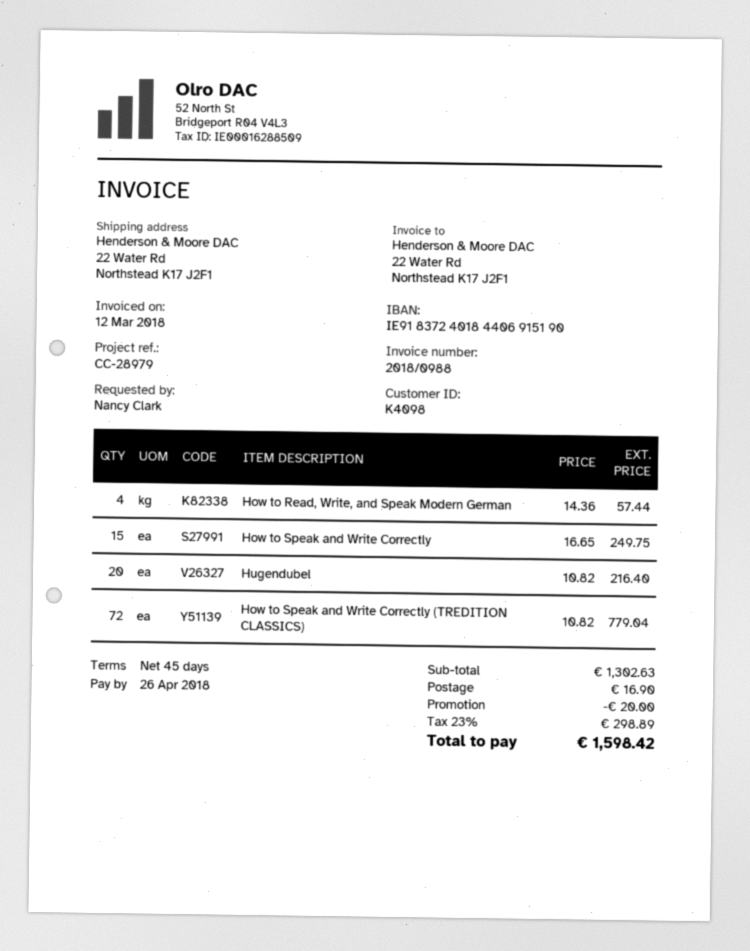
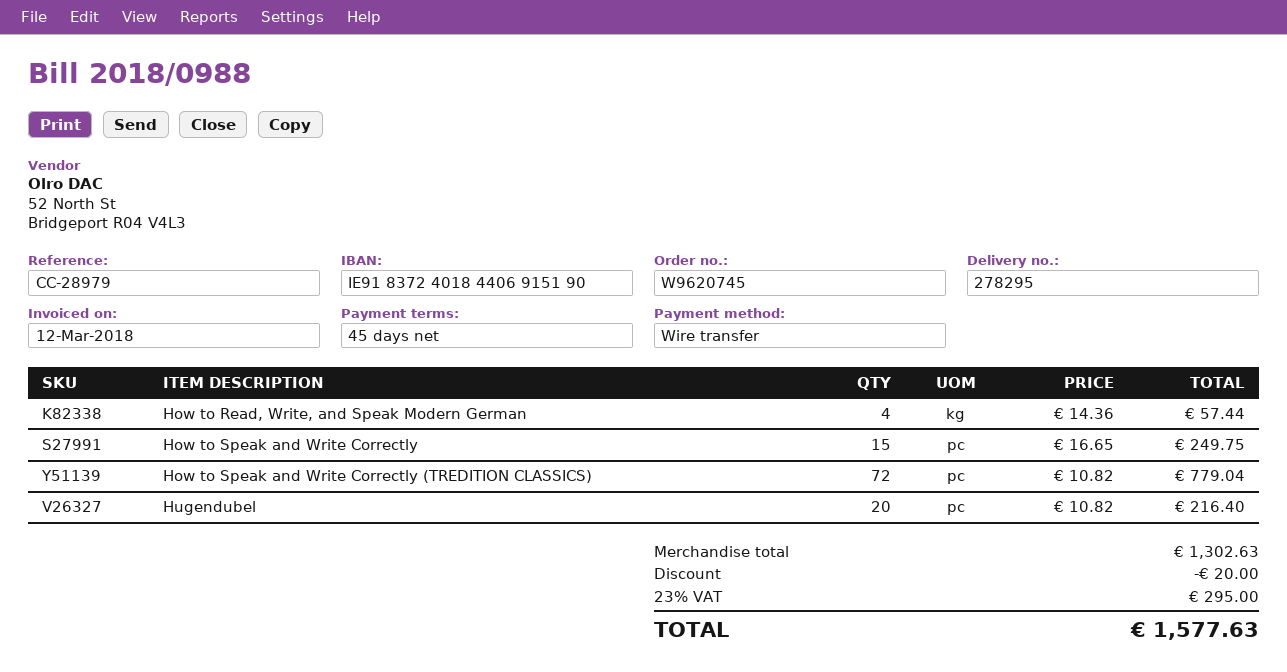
shipping: 16.90 -> none
tax: 23% = 298.89 -> 23% = 295.00
total: 1598.42 -> 1577.63

